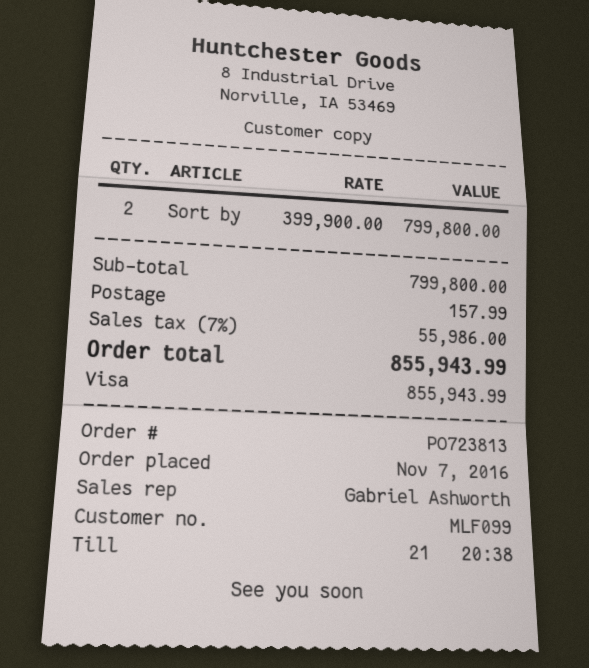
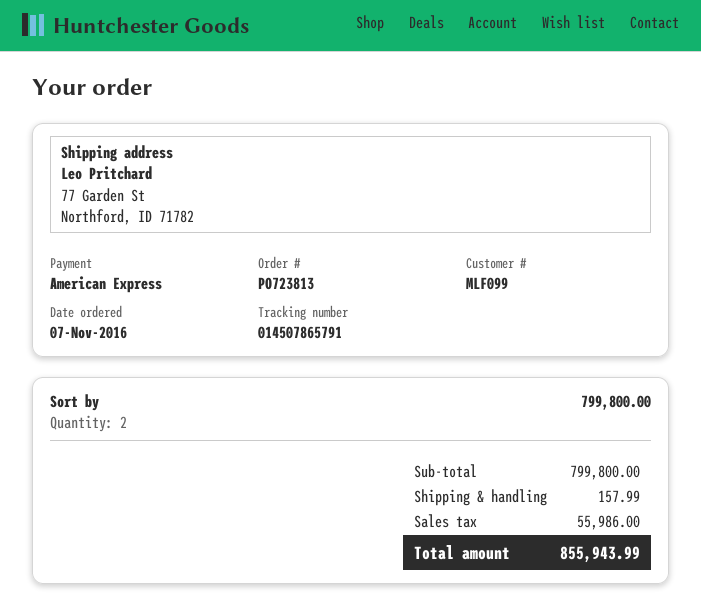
payment method: Visa -> American Express

